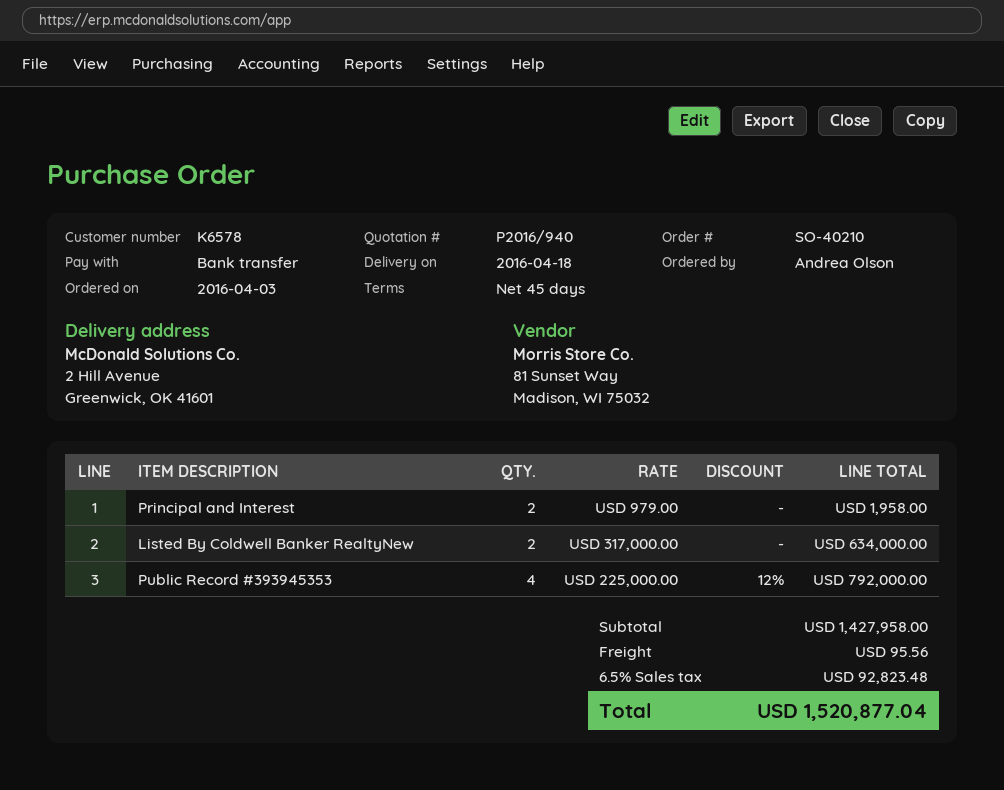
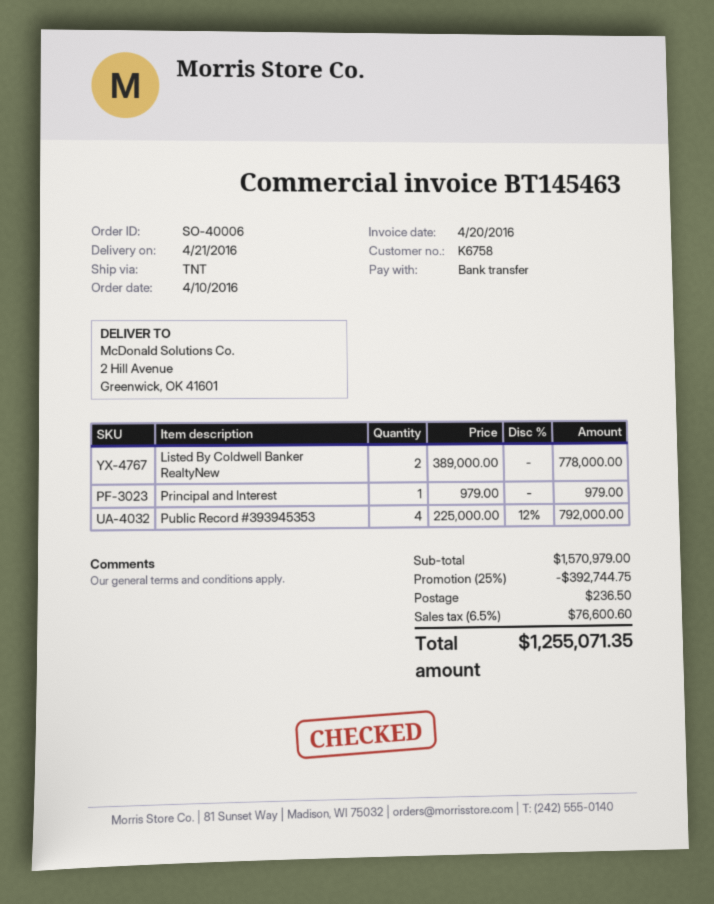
order number: SO-40210 -> SO-40006
order date: 2016-04-03 -> 2016-04-10
delivery date: 2016-04-18 -> 2016-04-21
customer number: K6578 -> K6758
Principal and Interest: 2 x 979.00 = 1958.00 -> 1 x 979.00 = 979.00
Listed By Coldwell Banker RealtyNew: 2 x 317000.00 = 634000.00 -> 2 x 389000.00 = 778000.00
subtotal: 1427958.00 -> 1570979.00
discount: none -> 25% = 392744.75
shipping: 95.56 -> 236.50
tax: 6.5% = 92823.48 -> 6.5% = 76600.60
total: 1520877.04 -> 1255071.35

